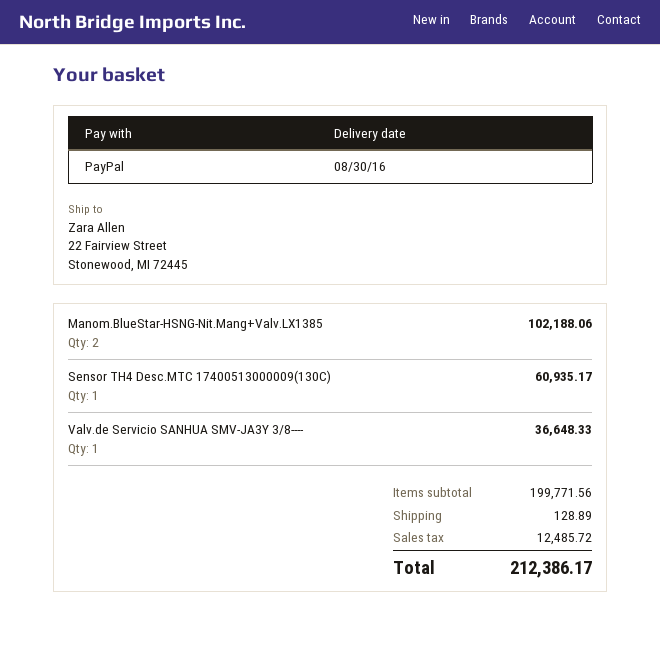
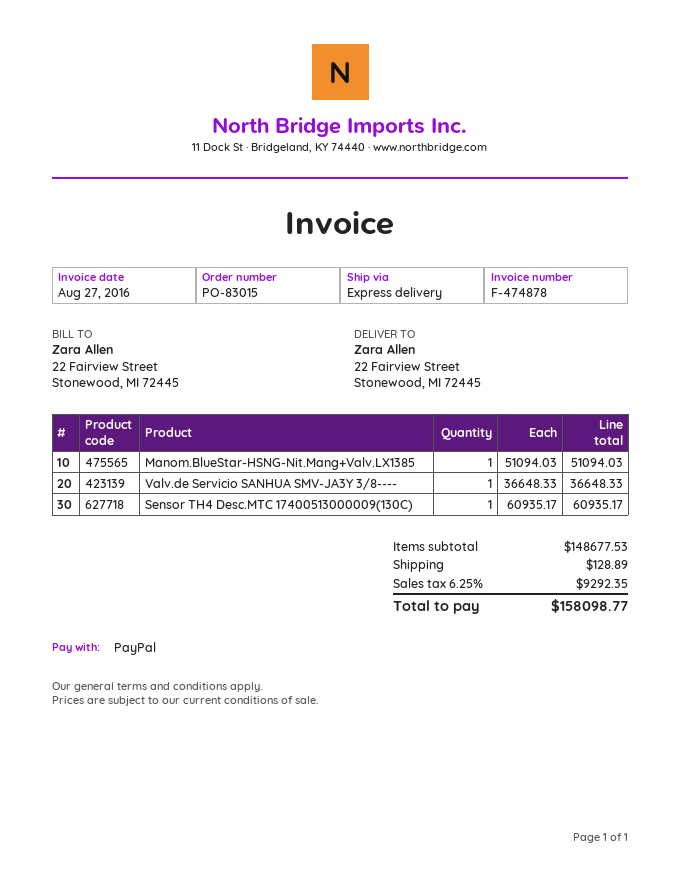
Manom.BlueStar-HSNG-Nit.Mang+Valv.LX1385: 2 for 102188.06 -> 1 for 51094.03
subtotal: 199771.56 -> 148677.53
tax: 12485.72 -> 9292.35
total: 212386.17 -> 158098.77

